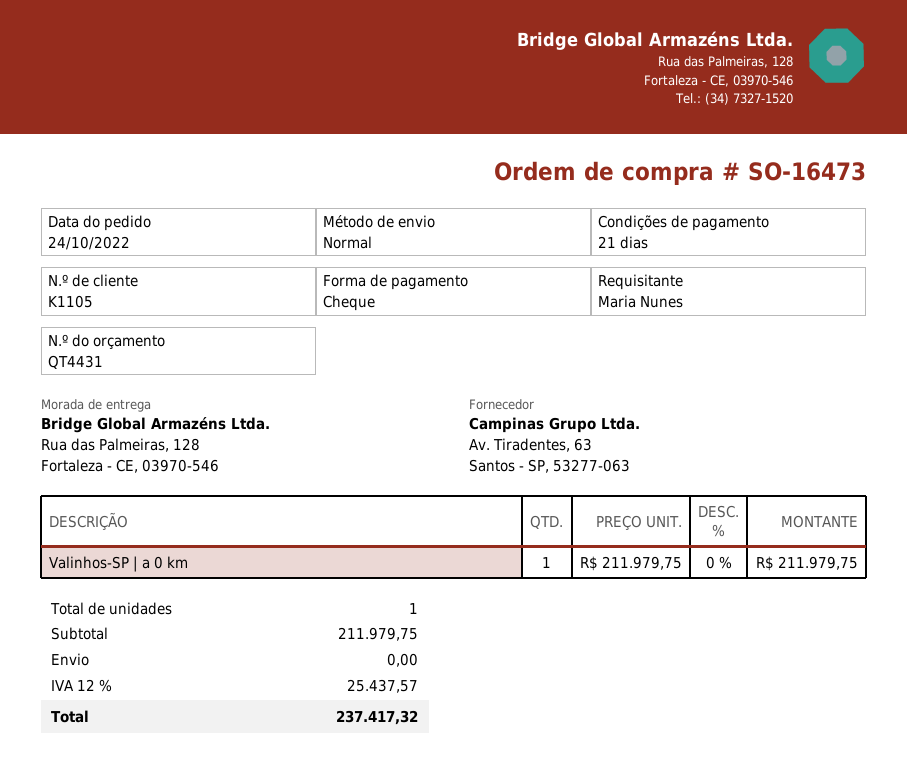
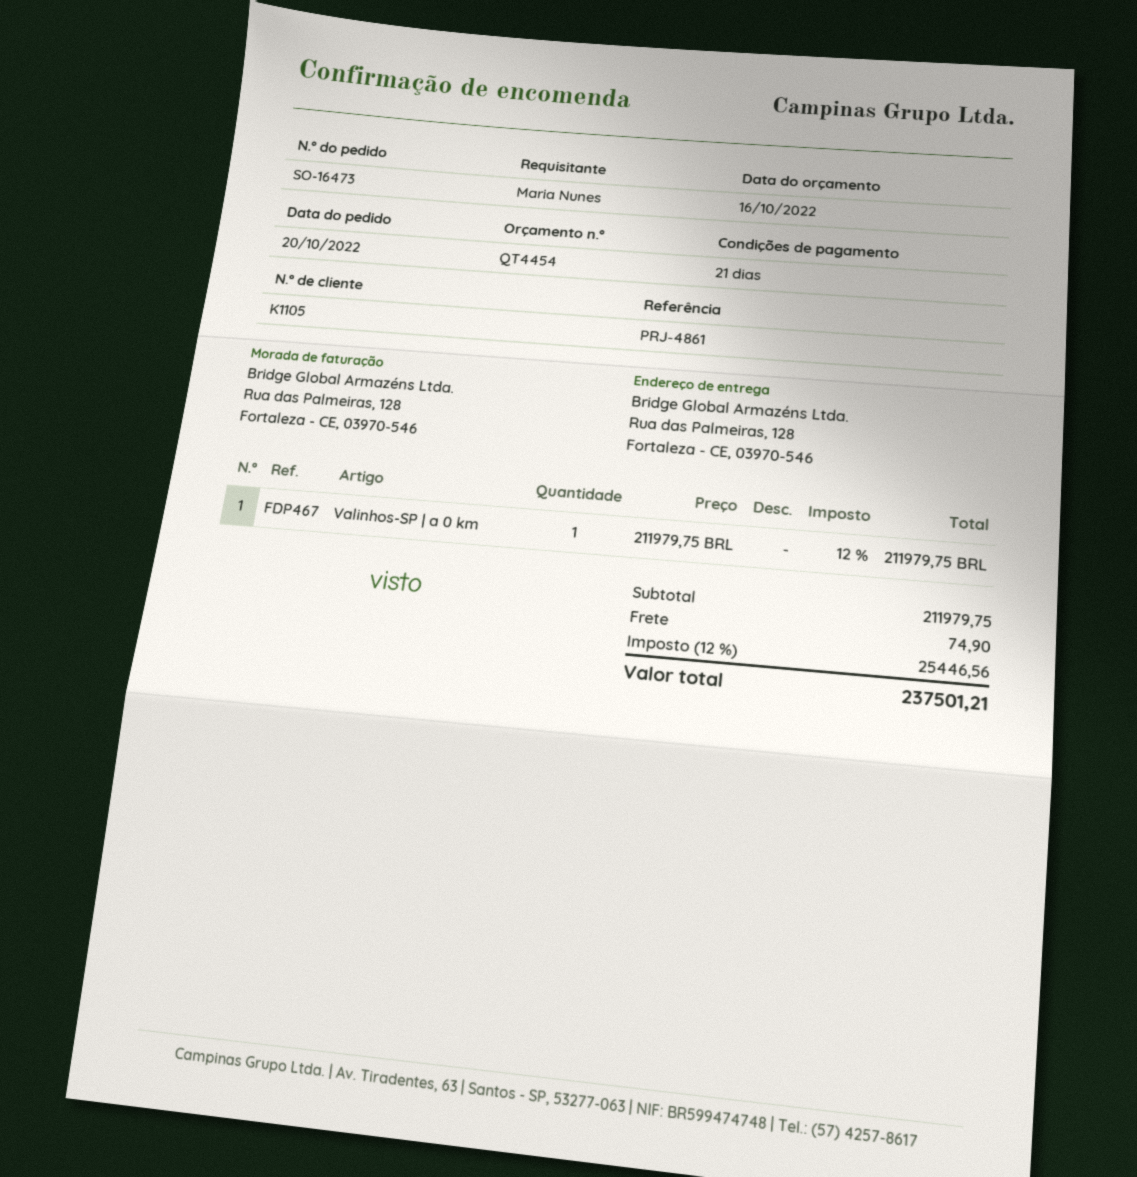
quote number: QT4431 -> QT4454
order date: 2022-10-24 -> 2022-10-20
shipping: 0.00 -> 74.90
tax: 12% = 25437.57 -> 12% = 25446.56
total: 237417.32 -> 237501.21

